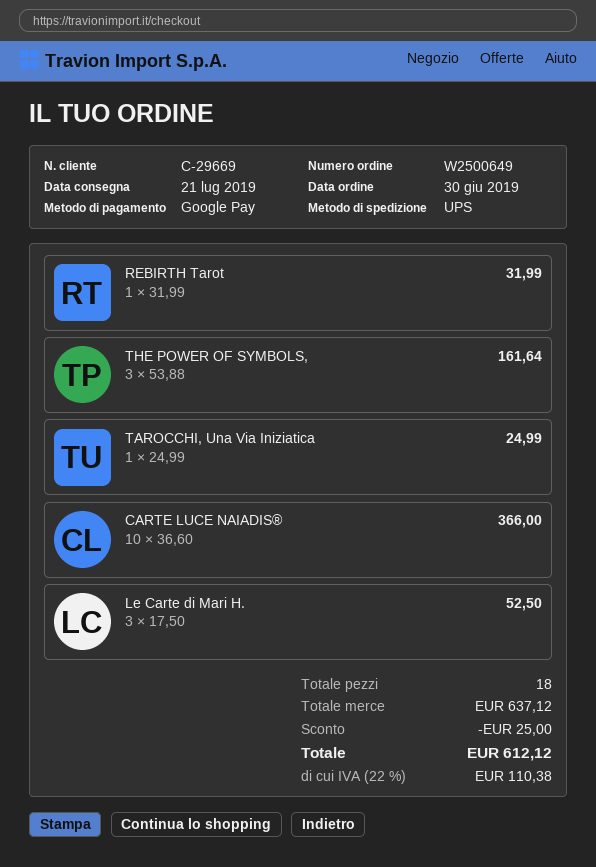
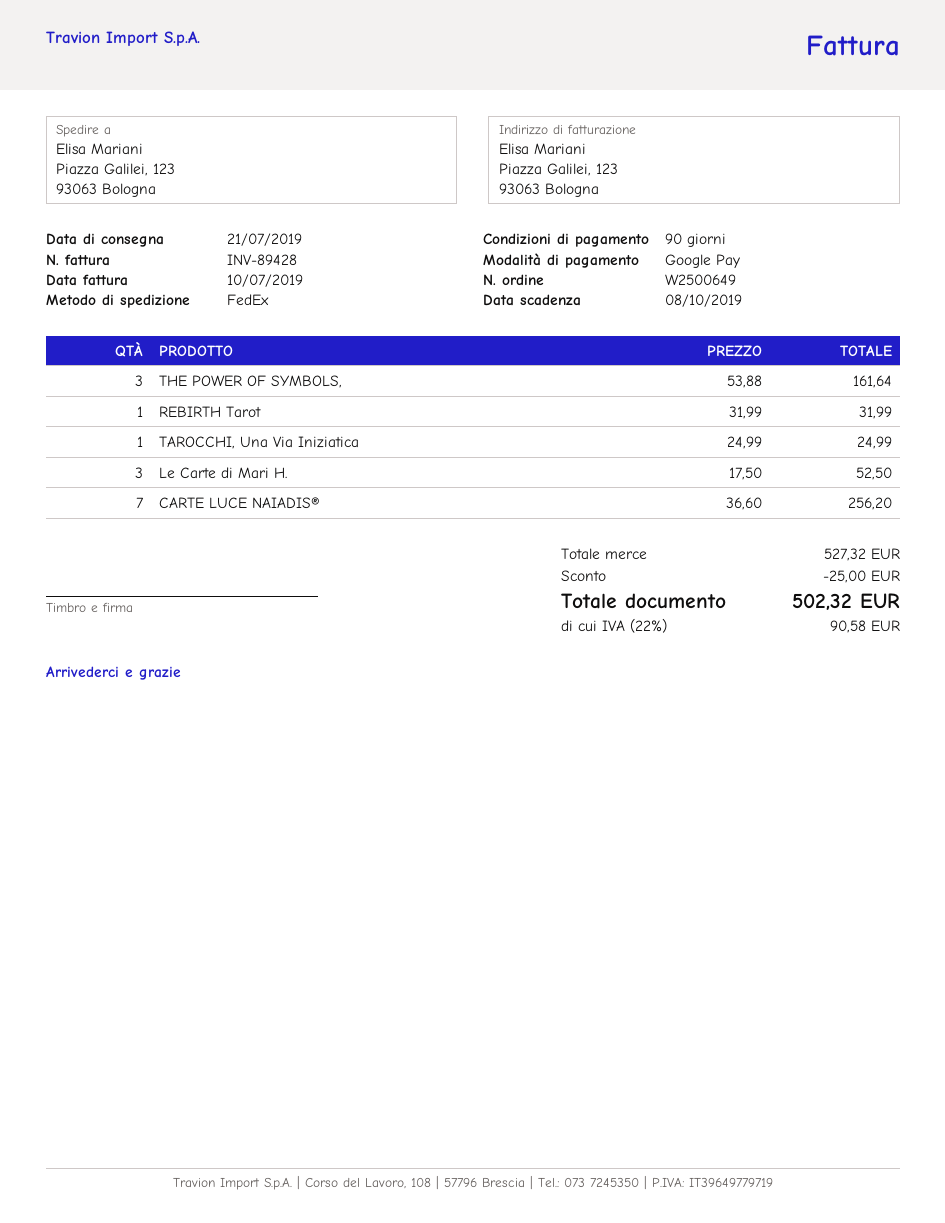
shipping method: UPS -> FedEx
CARTE LUCE NAIADIS®: 10 x 36.60 = 366.00 -> 7 x 36.60 = 256.20
subtotal: 637.12 -> 527.32
tax: 22% = 110.38 -> 22% = 90.58
total: 612.12 -> 502.32

